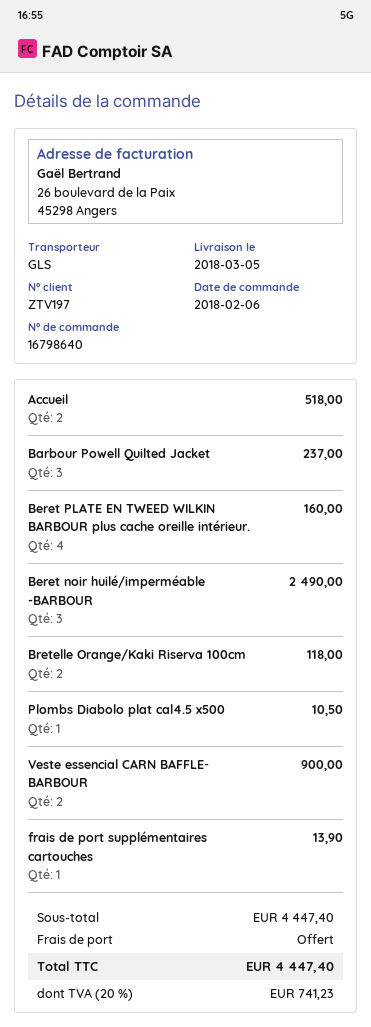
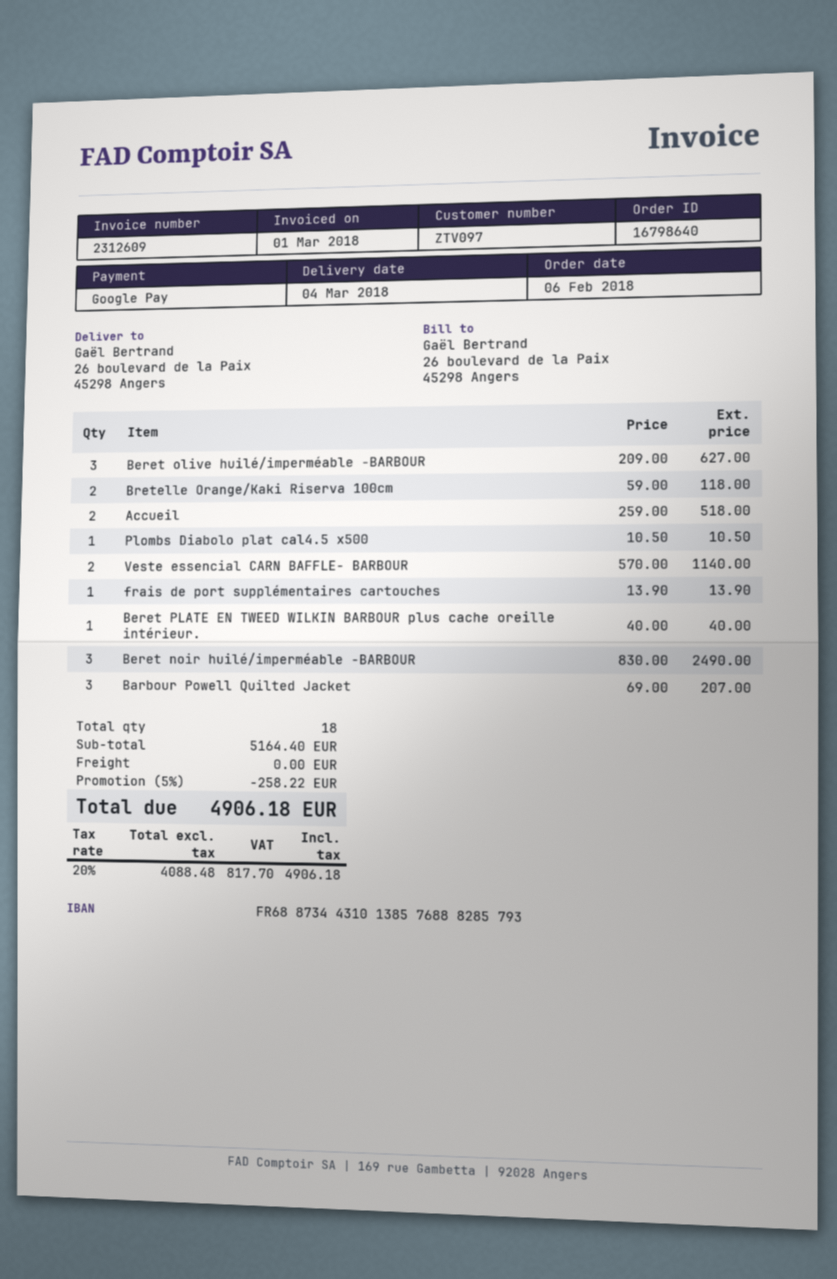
delivery date: 2018-03-05 -> 2018-03-04
customer number: ZTV197 -> ZTV097
Barbour Powell Quilted Jacket: 3 for 237.00 -> 3 for 207.00
Beret PLATE EN TWEED WILKIN BARBOUR plus cache oreille intérieur.: 4 for 160.00 -> 1 for 40.00
Veste essencial CARN BAFFLE- BARBOUR: 2 for 900.00 -> 2 for 1140.00
Beret olive huilé/imperméable -BARBOUR: none -> 3 for 627.00
subtotal: 4447.40 -> 5164.40
discount: none -> 5% = 258.22
tax: 20% = 741.23 -> 20% = 817.70
total: 4447.40 -> 4906.18

